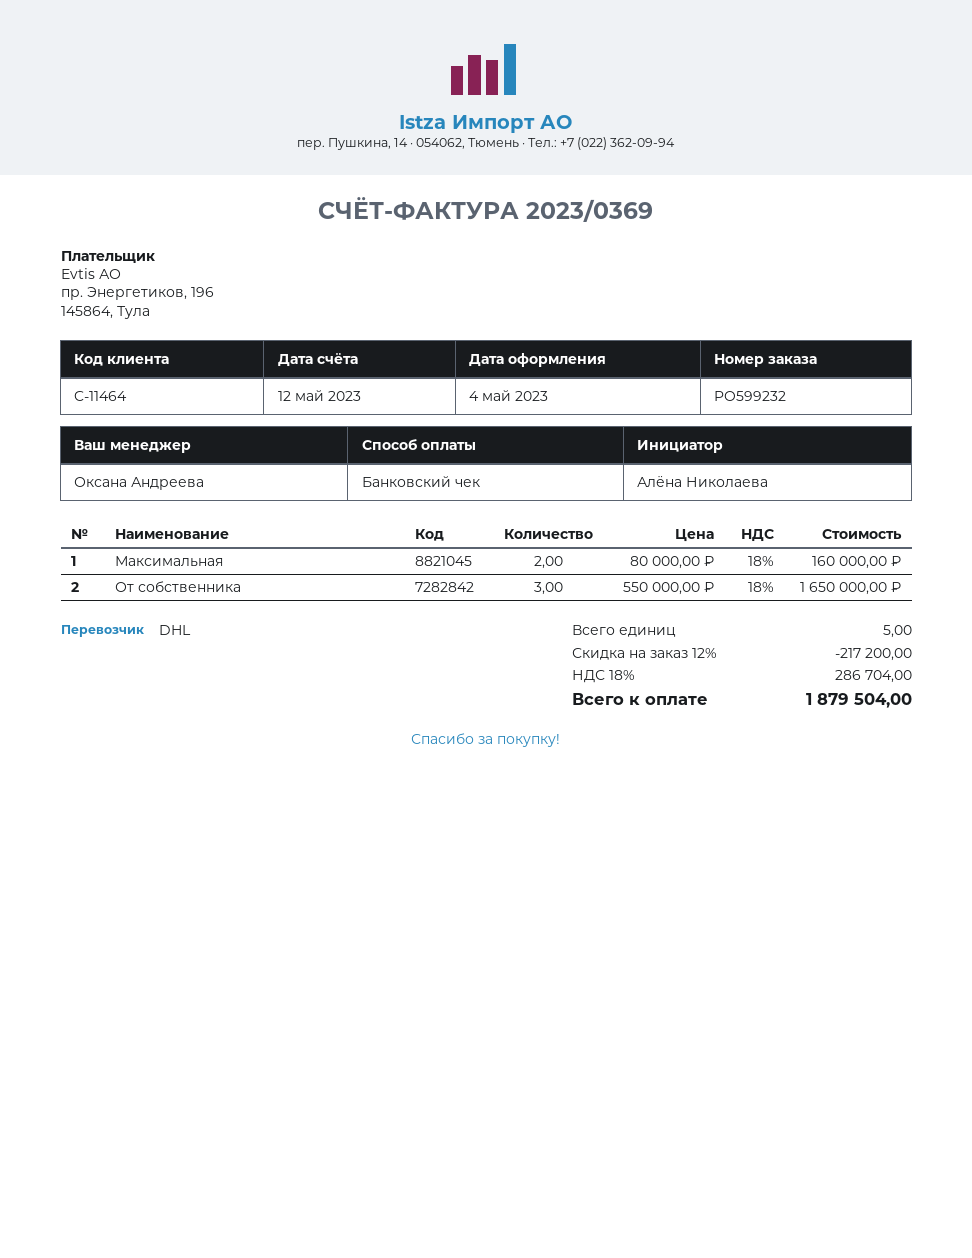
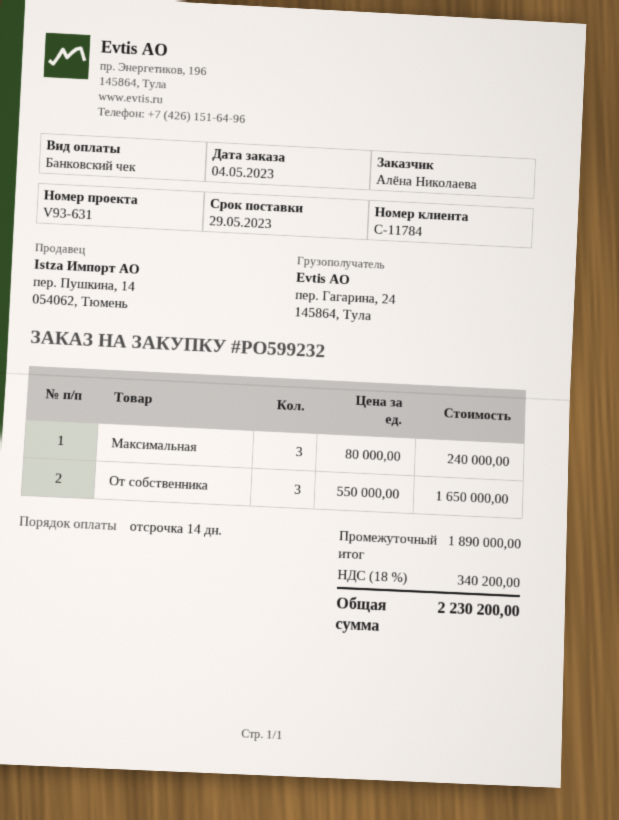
customer number: C-11464 -> C-11784
Максимальная: 2 x 80000.00 = 160000.00 -> 3 x 80000.00 = 240000.00
discount: 12% = 217200.00 -> none
tax: 18% = 286704.00 -> 18% = 340200.00
total: 1879504.00 -> 2230200.00

